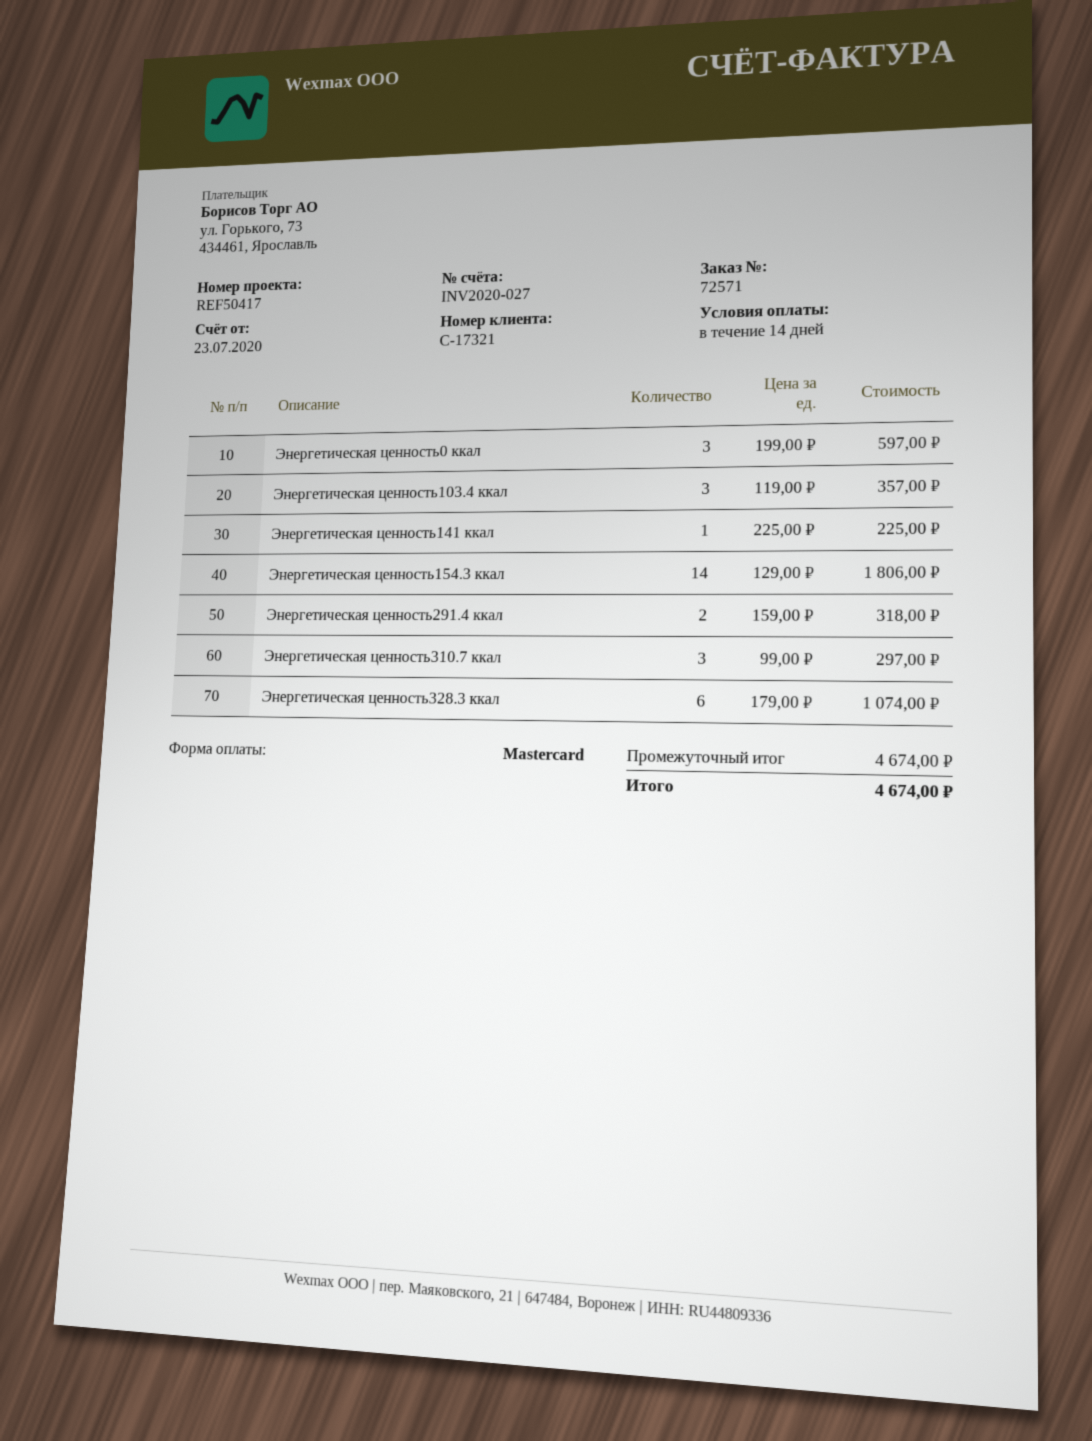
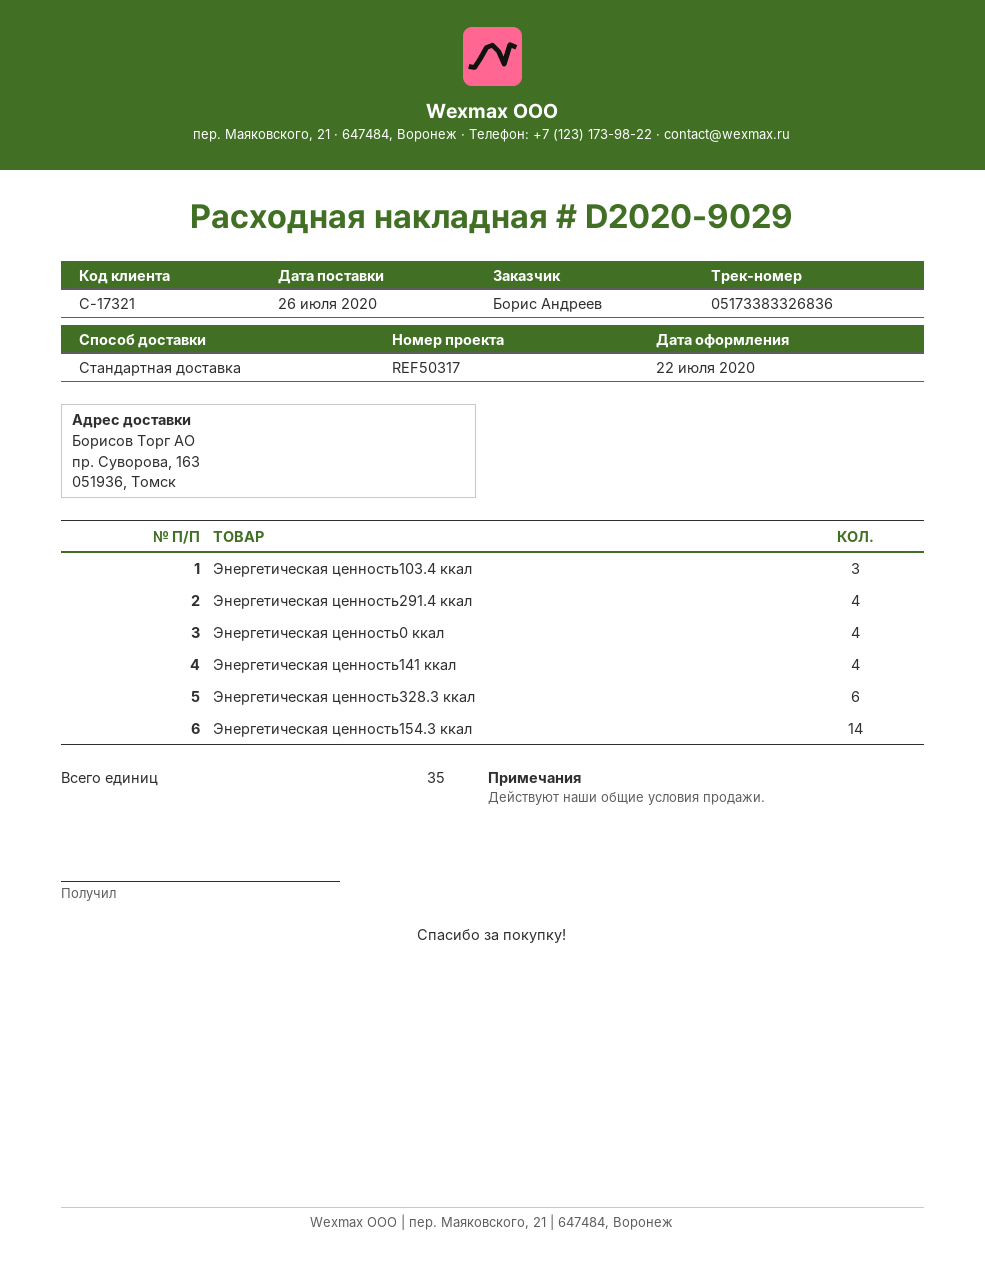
reference: REF50417 -> REF50317
Энергетическая ценность0 ккал: 3 -> 4
Энергетическая ценность141 ккал: 1 -> 4
Энергетическая ценность291.4 ккал: 2 -> 4
Энергетическая ценность310.7 ккал: 3 -> none

